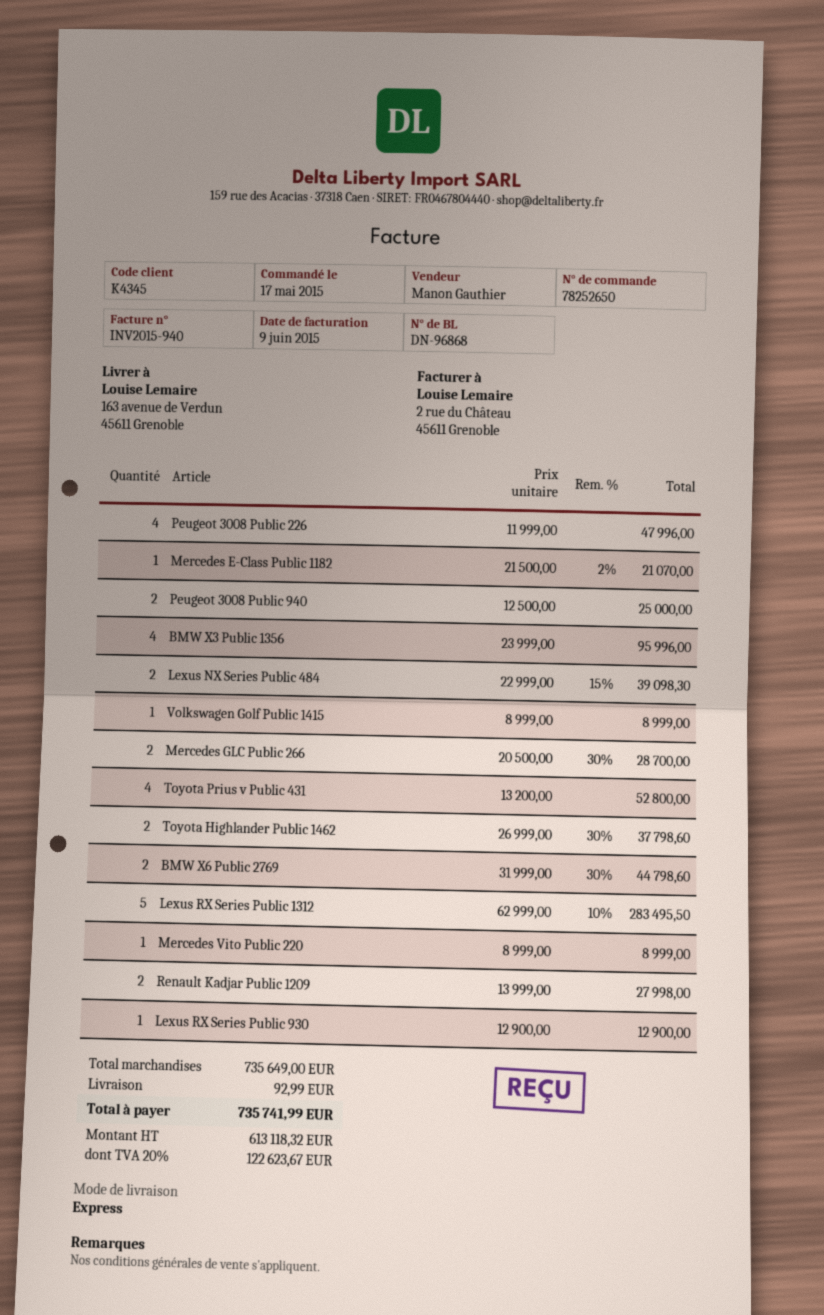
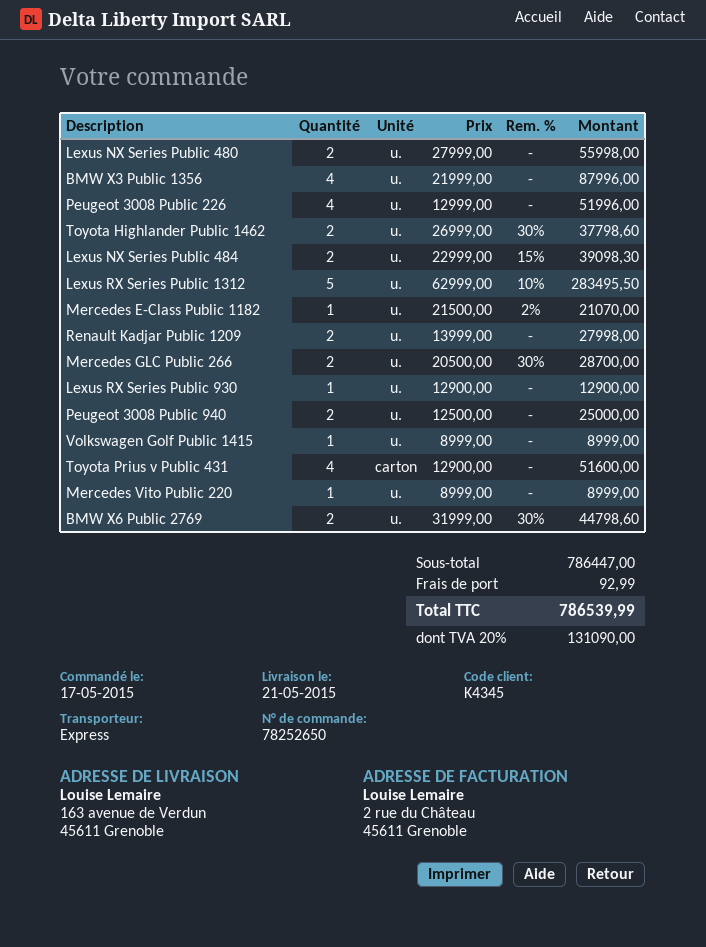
Peugeot 3008 Public 226: 4 x 11999.00 = 47996.00 -> 4 x 12999.00 = 51996.00
BMW X3 Public 1356: 4 x 23999.00 = 95996.00 -> 4 x 21999.00 = 87996.00
Toyota Prius v Public 431: 4 x 13200.00 = 52800.00 -> 4 x 12900.00 = 51600.00
Lexus NX Series Public 480: none -> 2 x 27999.00 = 55998.00
subtotal: 735649.00 -> 786447.00
tax: 20% = 122623.67 -> 20% = 131090.00
total: 735741.99 -> 786539.99

